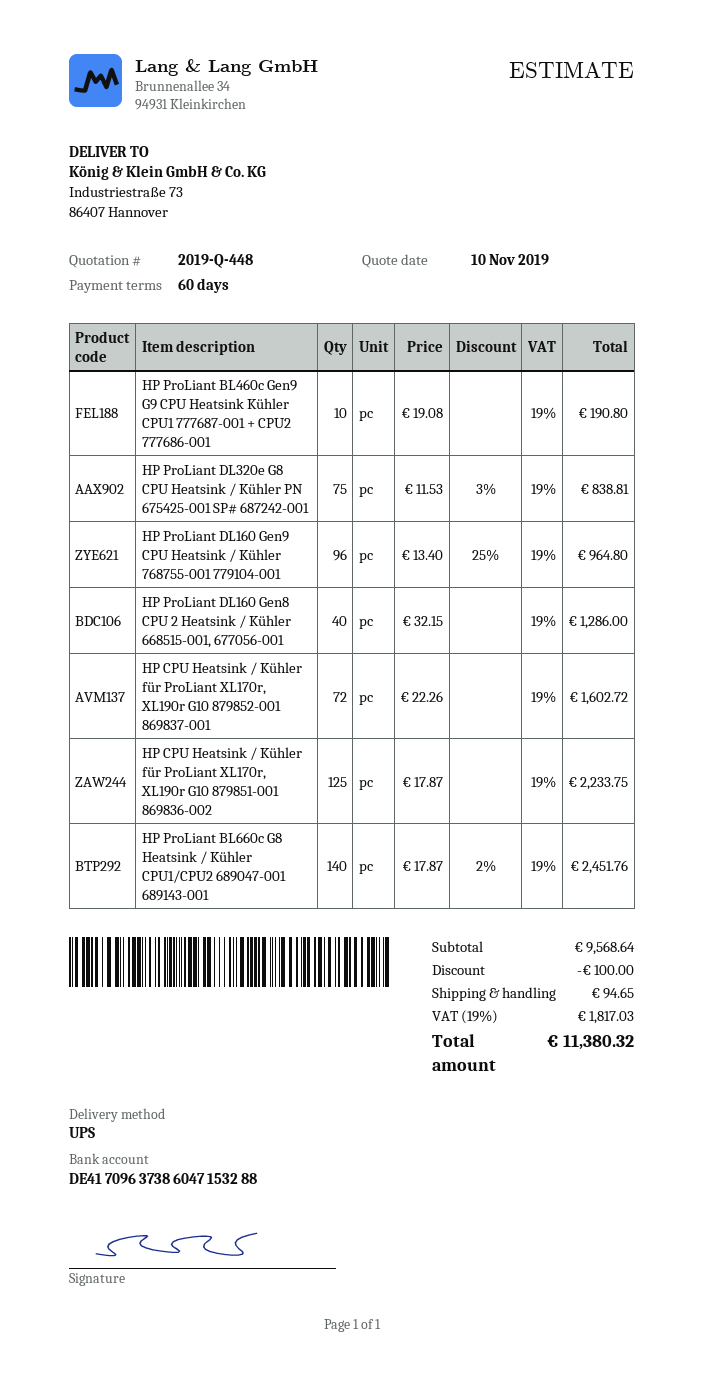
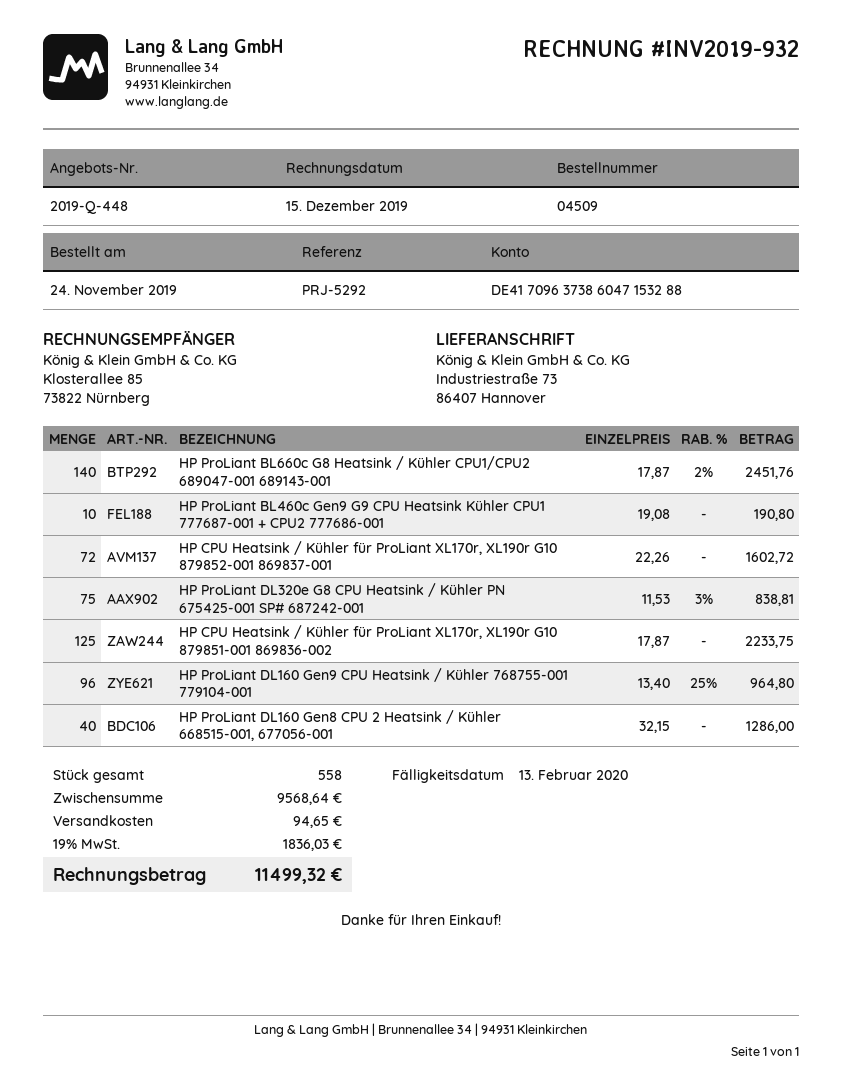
discount: 100.00 -> none
tax: 19% = 1817.03 -> 19% = 1836.03
total: 11380.32 -> 11499.32

